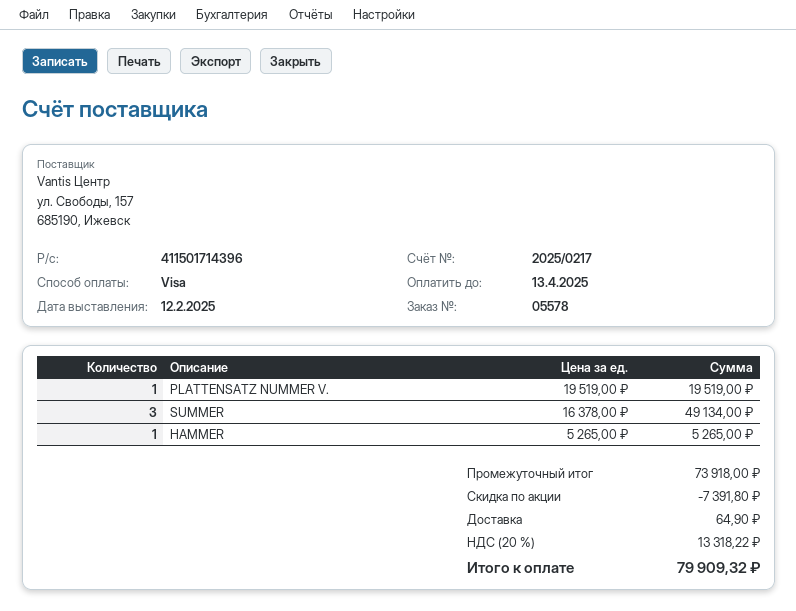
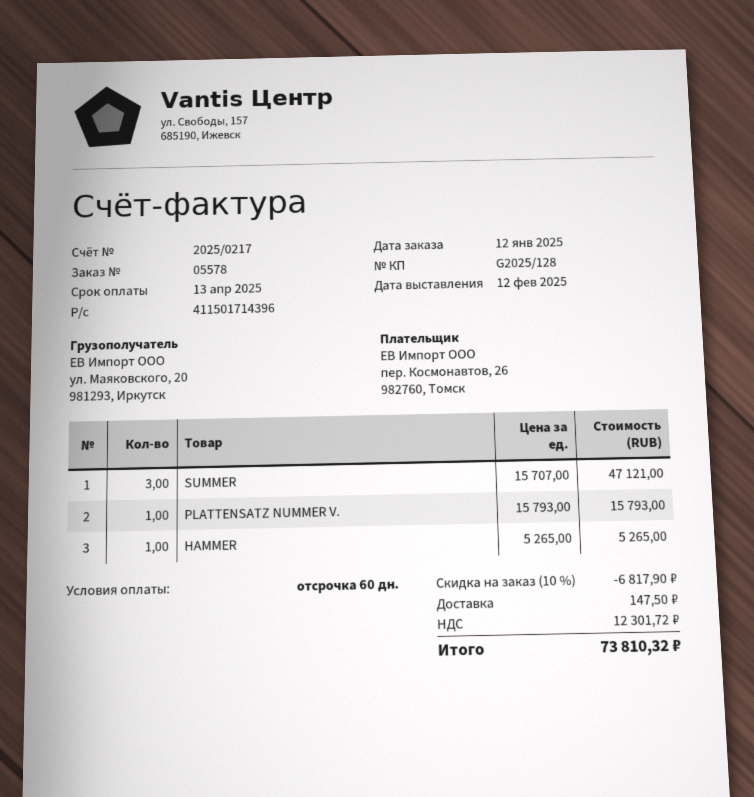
PLATTENSATZ NUMMER V.: 1 x 19519.00 = 19519.00 -> 1 x 15793.00 = 15793.00
SUMMER: 3 x 16378.00 = 49134.00 -> 3 x 15707.00 = 47121.00
discount: 7391.80 -> 6817.90
shipping: 64.90 -> 147.50
tax: 13318.22 -> 12301.72
total: 79909.32 -> 73810.32

